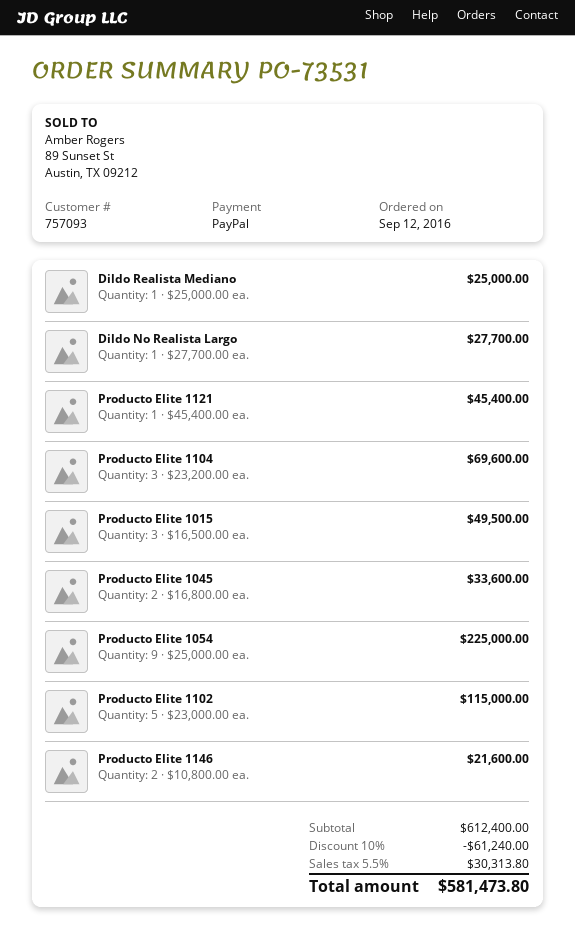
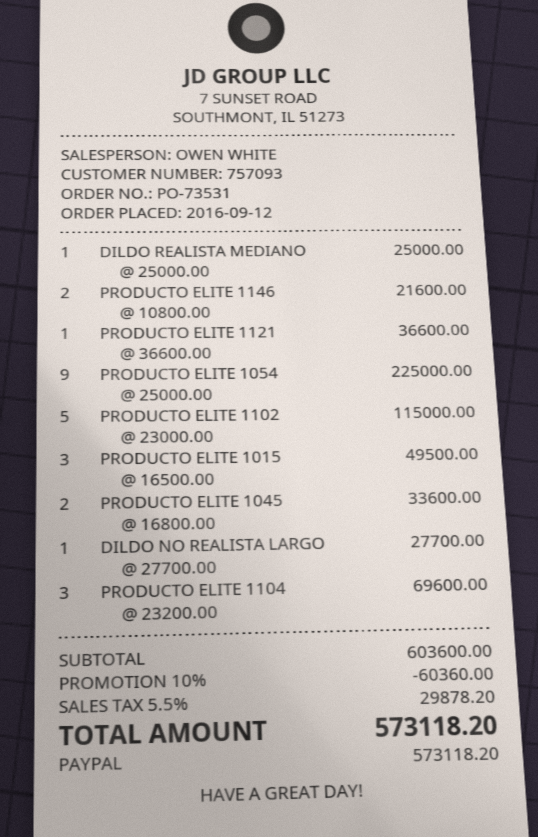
Producto Elite 1121: 1 x 45400.00 = 45400.00 -> 1 x 36600.00 = 36600.00
subtotal: 612400.00 -> 603600.00
discount: 10% = 61240.00 -> 10% = 60360.00
tax: 5.5% = 30313.80 -> 5.5% = 29878.20
total: 581473.80 -> 573118.20

